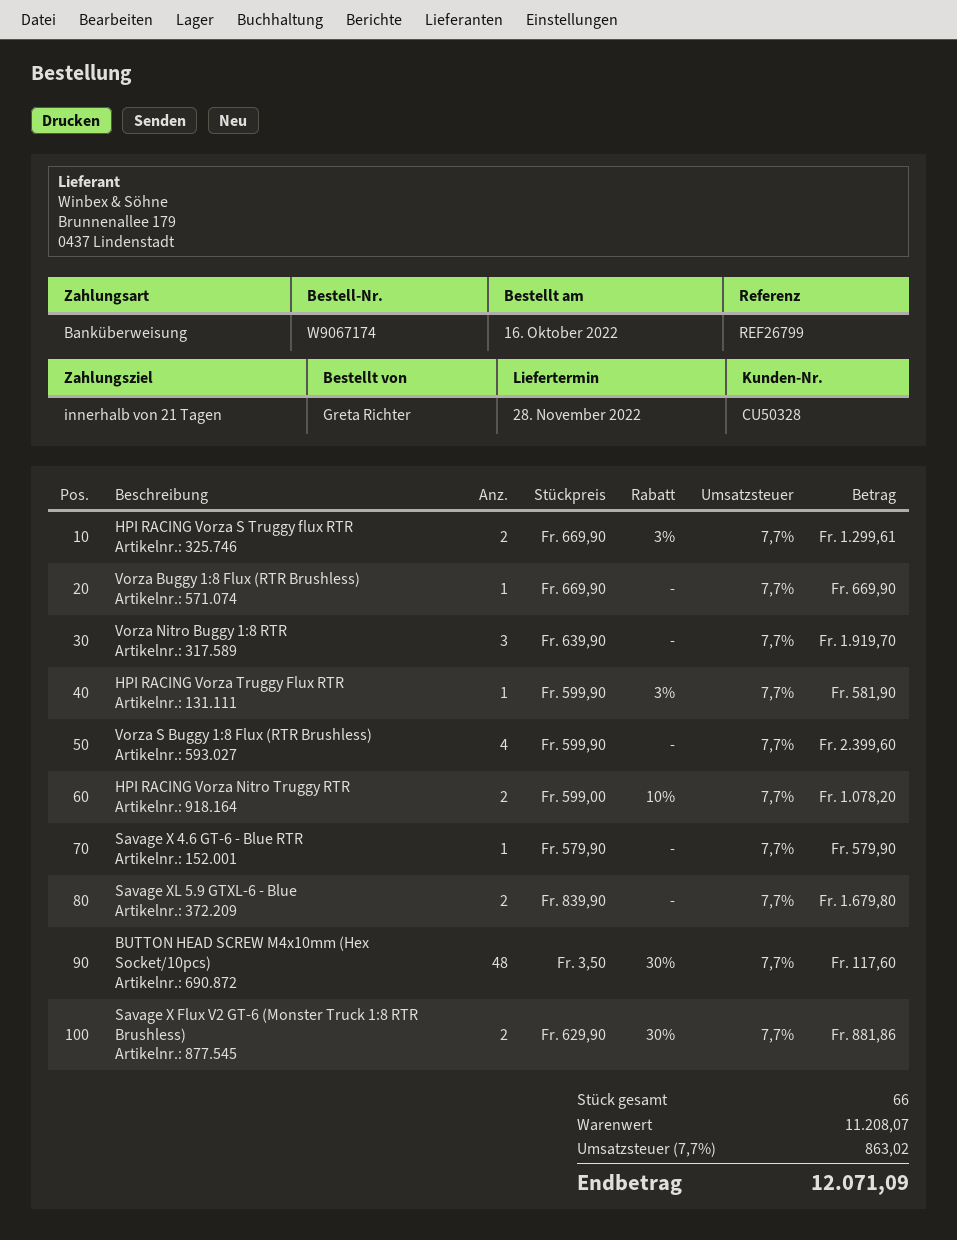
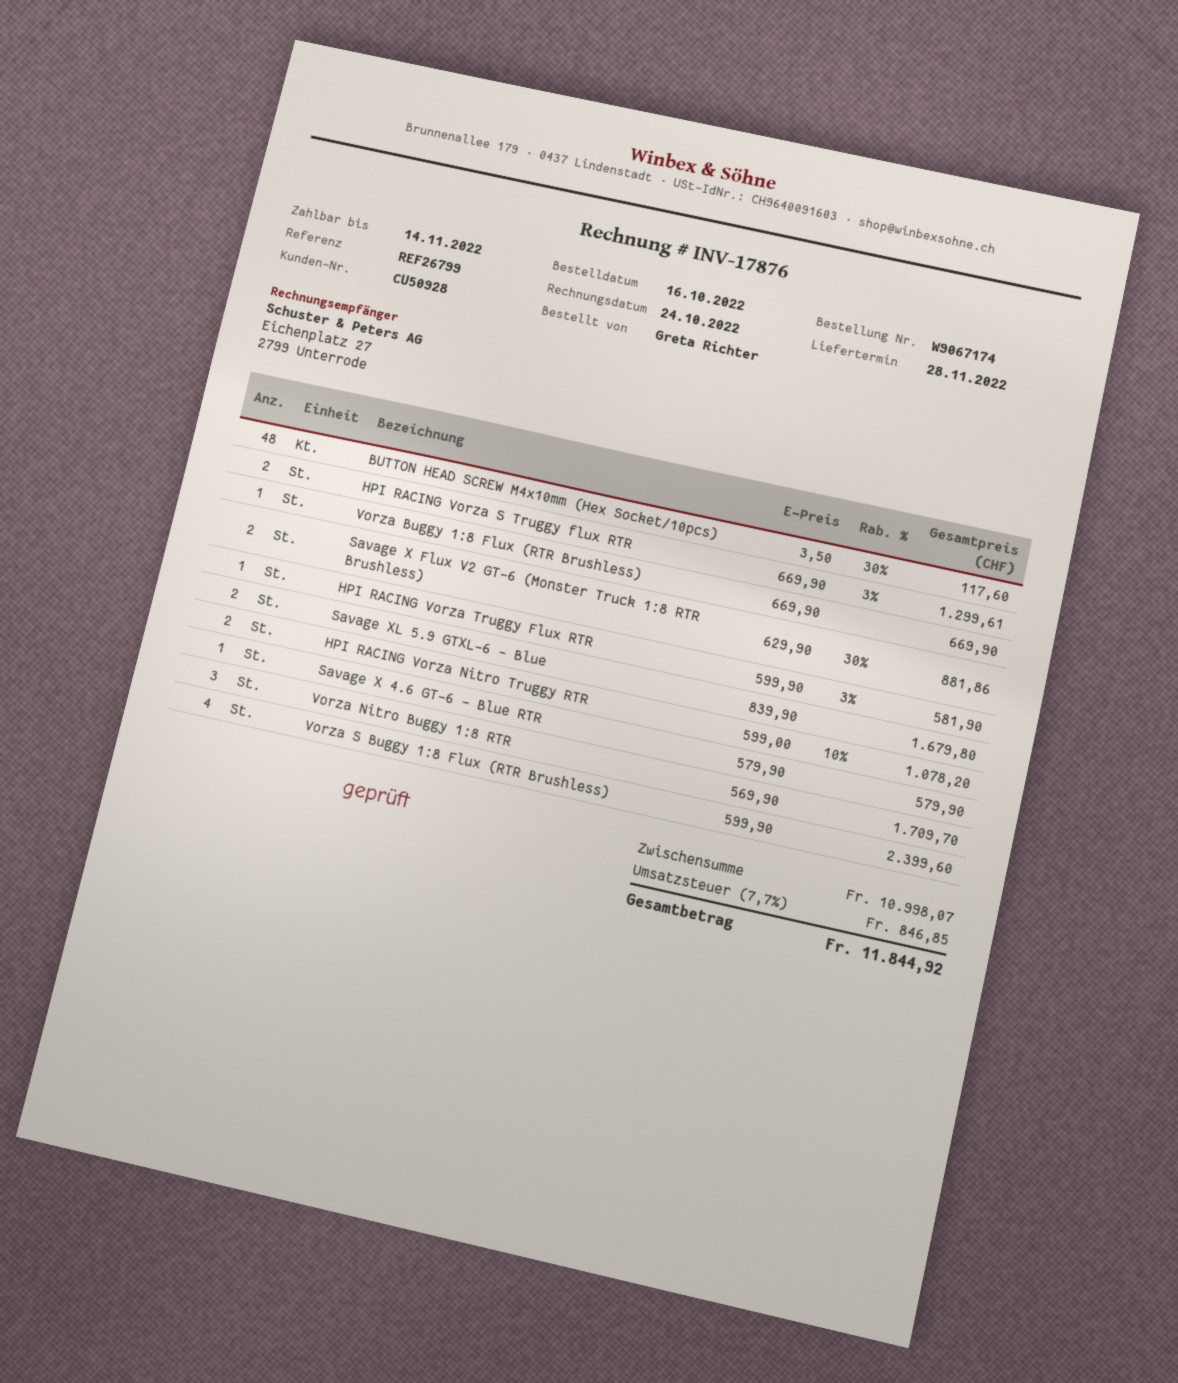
customer number: CU50328 -> CU50928
Vorza Nitro Buggy 1:8 RTR: 3 x 639.90 = 1919.70 -> 3 x 569.90 = 1709.70
subtotal: 11208.07 -> 10998.07
tax: 7.7% = 863.02 -> 7.7% = 846.85
total: 12071.09 -> 11844.92

